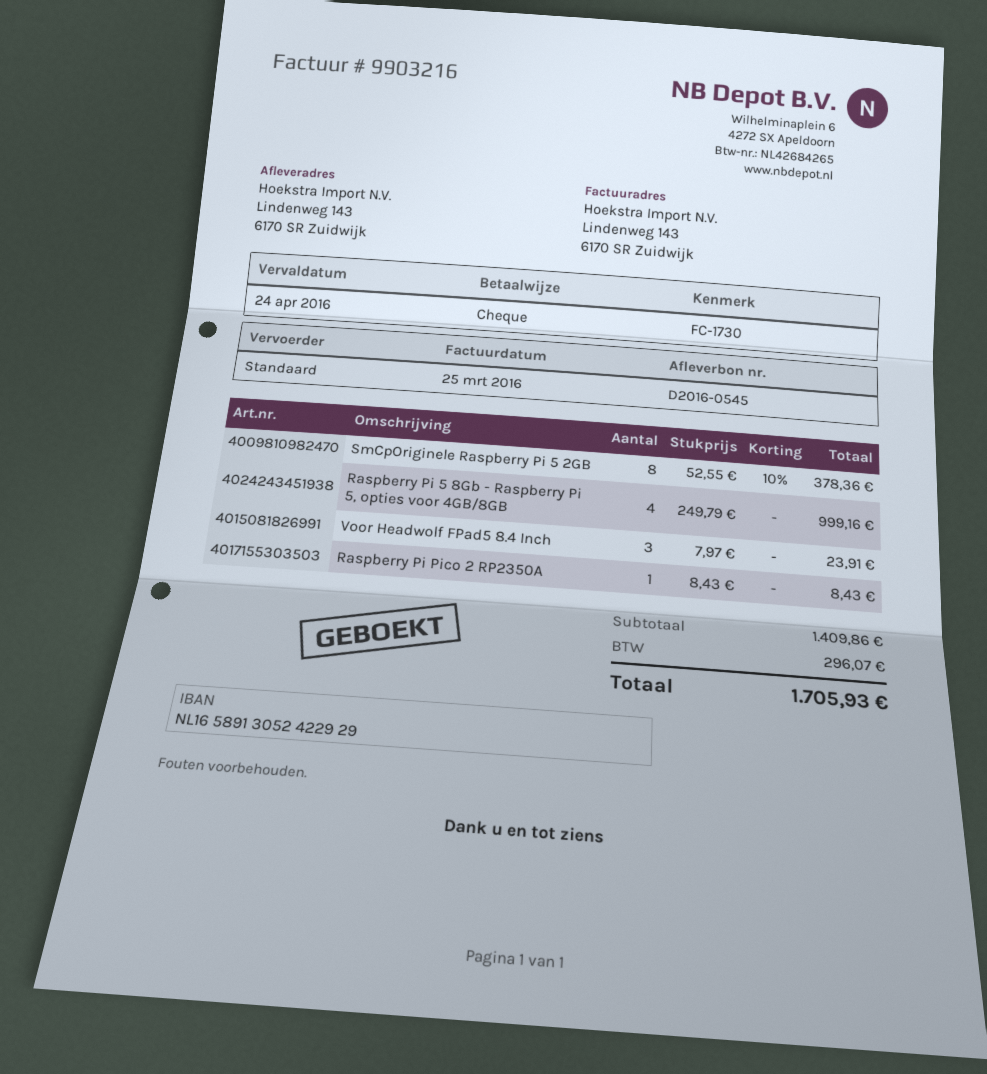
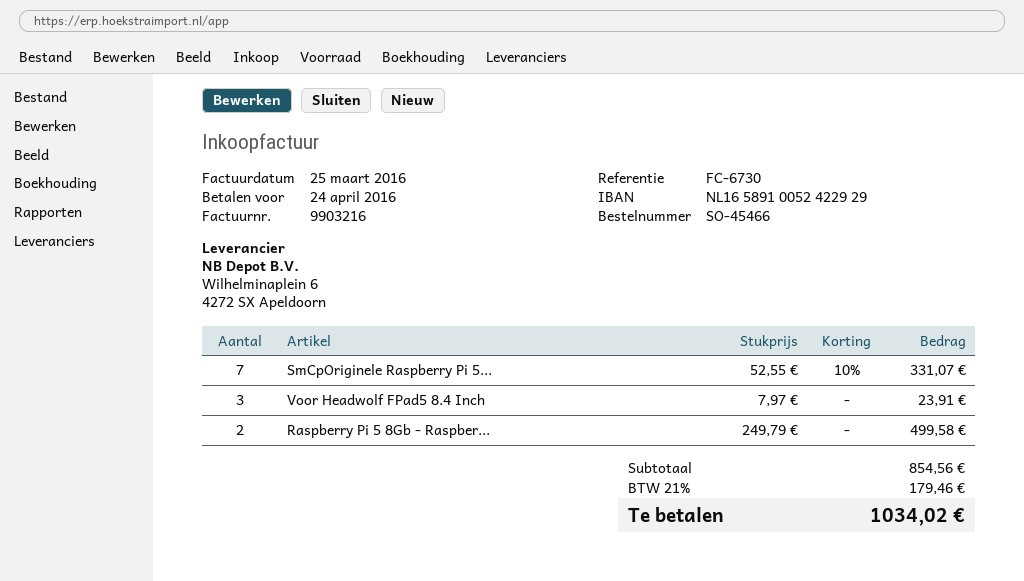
reference: FC-1730 -> FC-6730
bank account: NL1658913052422929 -> NL1658910052422929
SmCpOriginele Raspberry Pi 5 2GB: 8 x 52.55 - 10% = 378.36 -> 7 x 52.55 - 10% = 331.07
Raspberry Pi 5 8Gb - Raspberry Pi 5, opties voor 4GB/8GB: 4 x 249.79 = 999.16 -> 2 x 249.79 = 499.58
Raspberry Pi Pico 2 RP2350A: 1 x 8.43 = 8.43 -> none
subtotal: 1409.86 -> 854.56
tax: 296.07 -> 179.46
total: 1705.93 -> 1034.02

